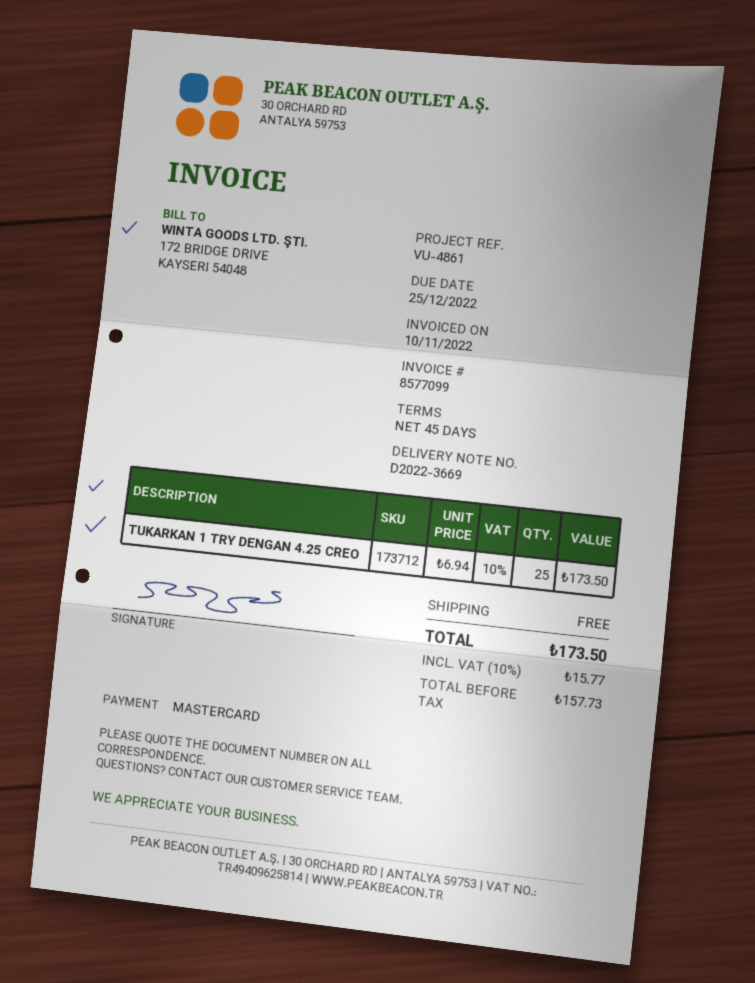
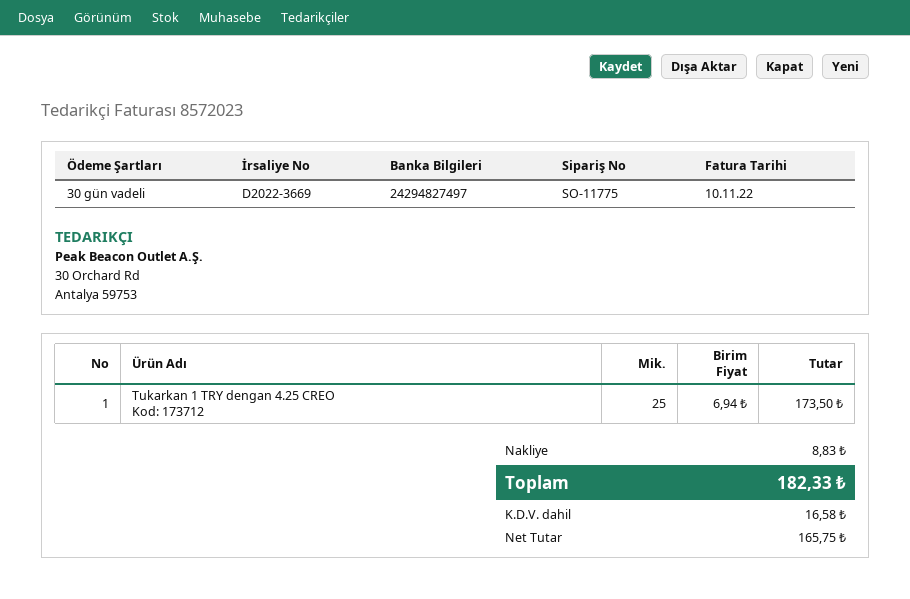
invoice number: 8577099 -> 8572023
payment terms: 45 days -> 30 days
shipping: 0.00 -> 8.83
net: 157.73 -> 165.75
tax: 15.77 -> 16.58
total: 173.50 -> 182.33

